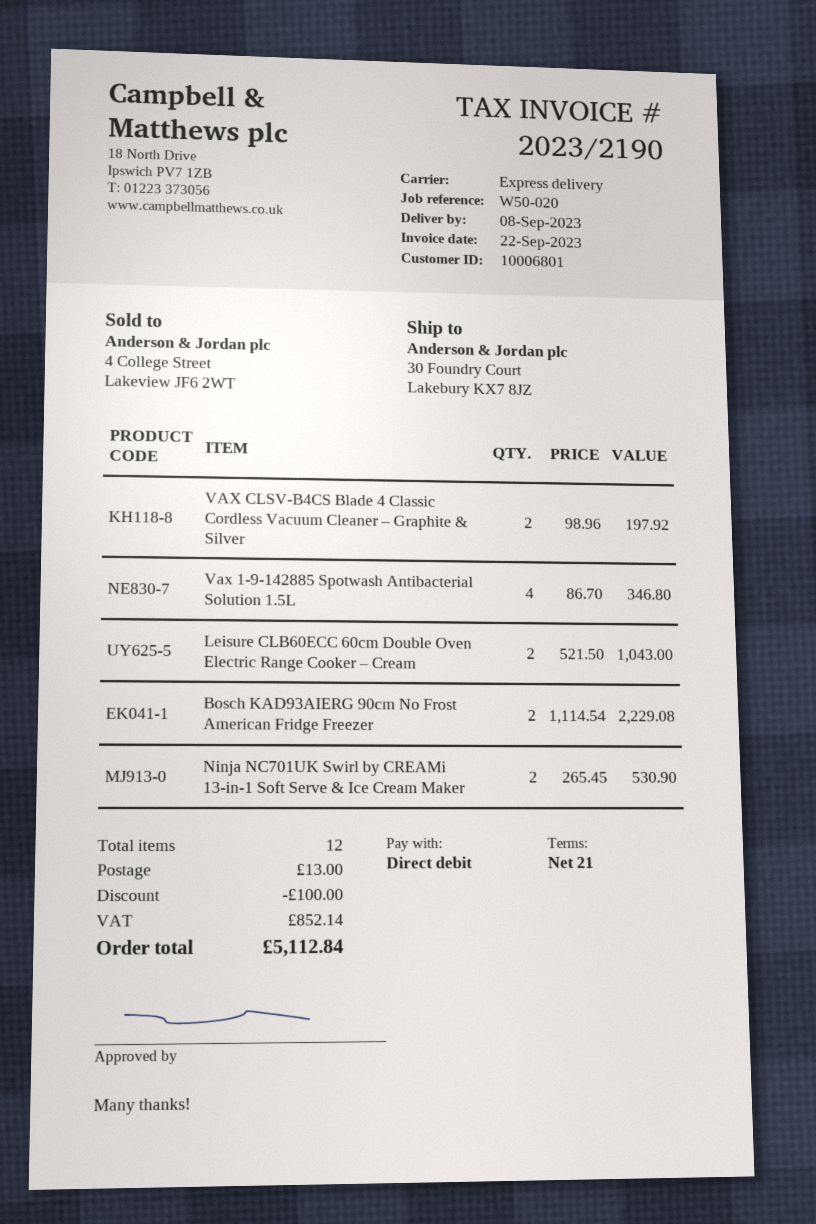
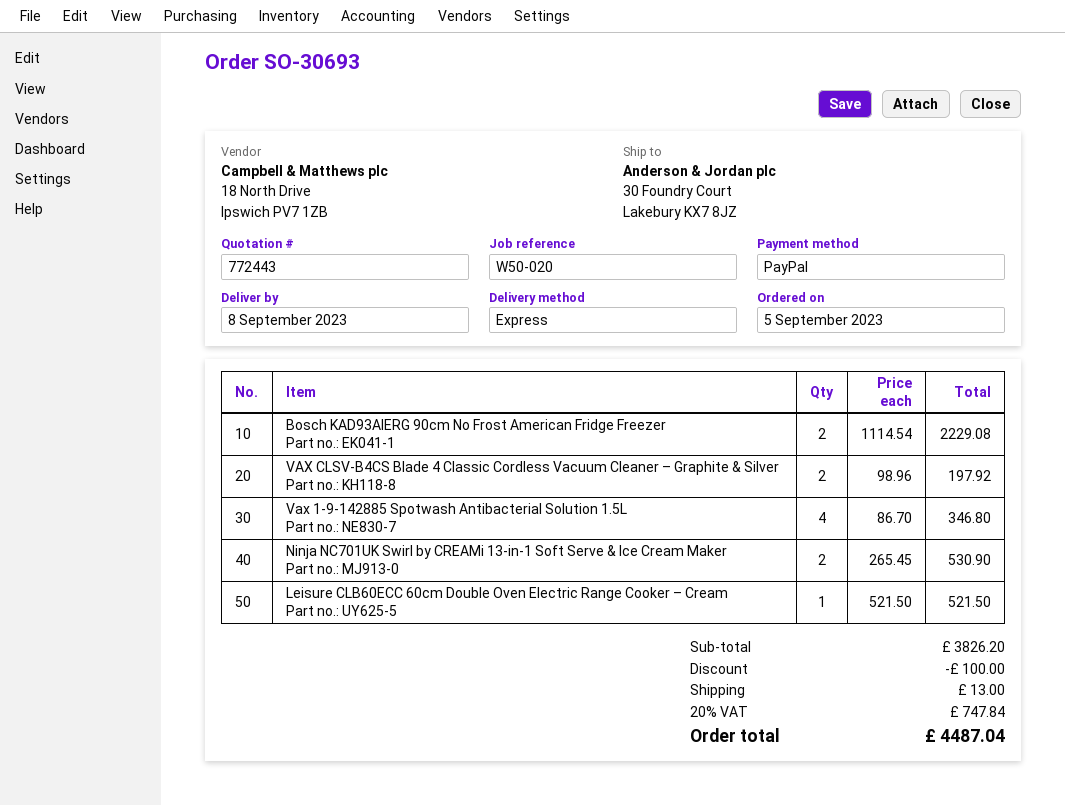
payment method: direct debit -> PayPal
Leisure CLB60ECC 60cm Double Oven Electric Range Cooker – Cream: 2 x 521.50 = 1043.00 -> 1 x 521.50 = 521.50
tax: 852.14 -> 747.84
total: 5112.84 -> 4487.04

